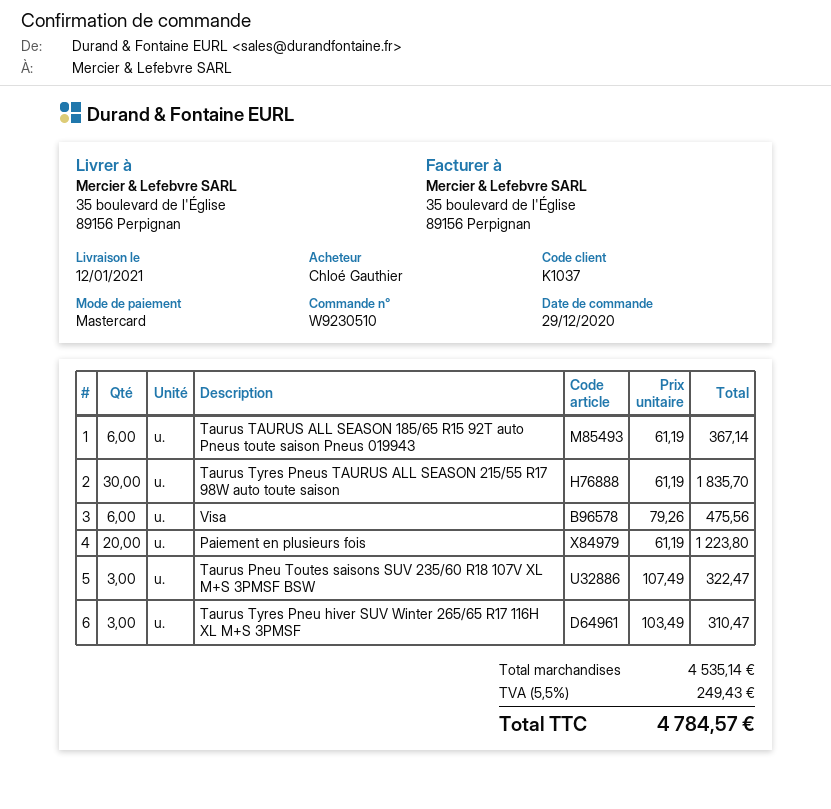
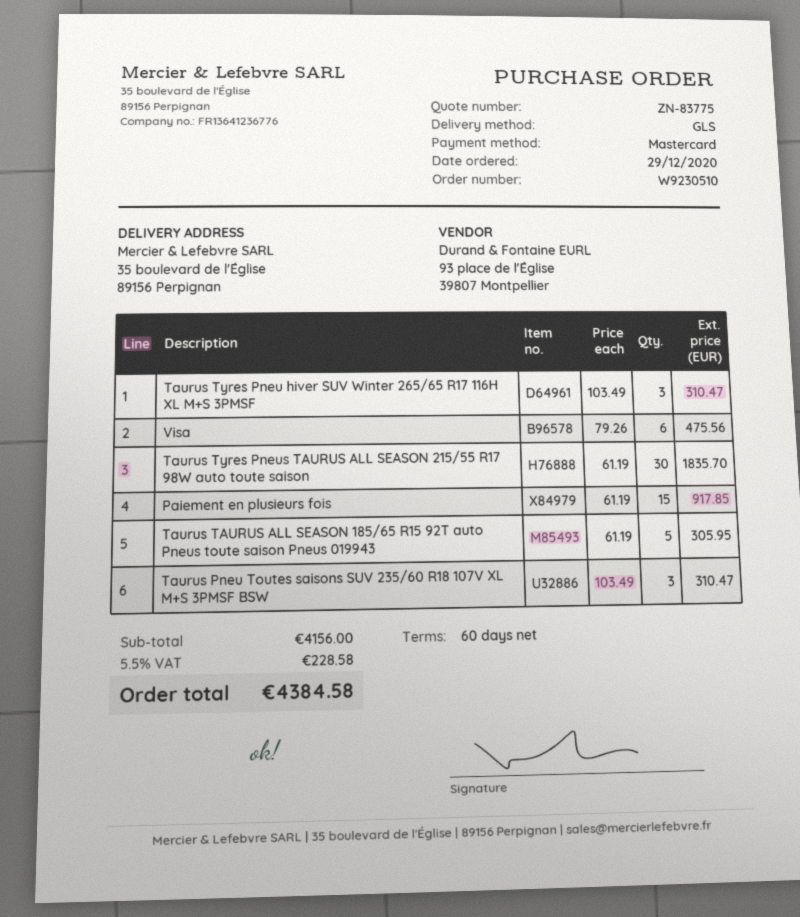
Taurus TAURUS ALL SEASON 185/65 R15 92T auto Pneus toute saison Pneus 019943: 6 x 61.19 = 367.14 -> 5 x 61.19 = 305.95
Paiement en plusieurs fois: 20 x 61.19 = 1223.80 -> 15 x 61.19 = 917.85
Taurus Pneu Toutes saisons SUV 235/60 R18 107V XL M+S 3PMSF BSW: 3 x 107.49 = 322.47 -> 3 x 103.49 = 310.47
subtotal: 4535.14 -> 4156.00
tax: 5.5% = 249.43 -> 5.5% = 228.58
total: 4784.57 -> 4384.58

